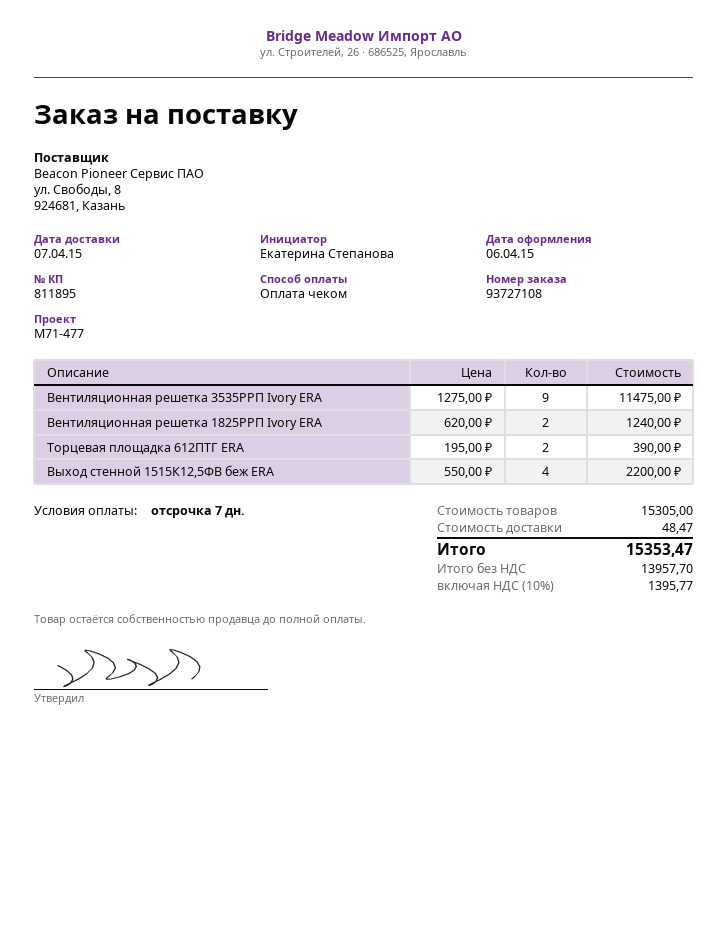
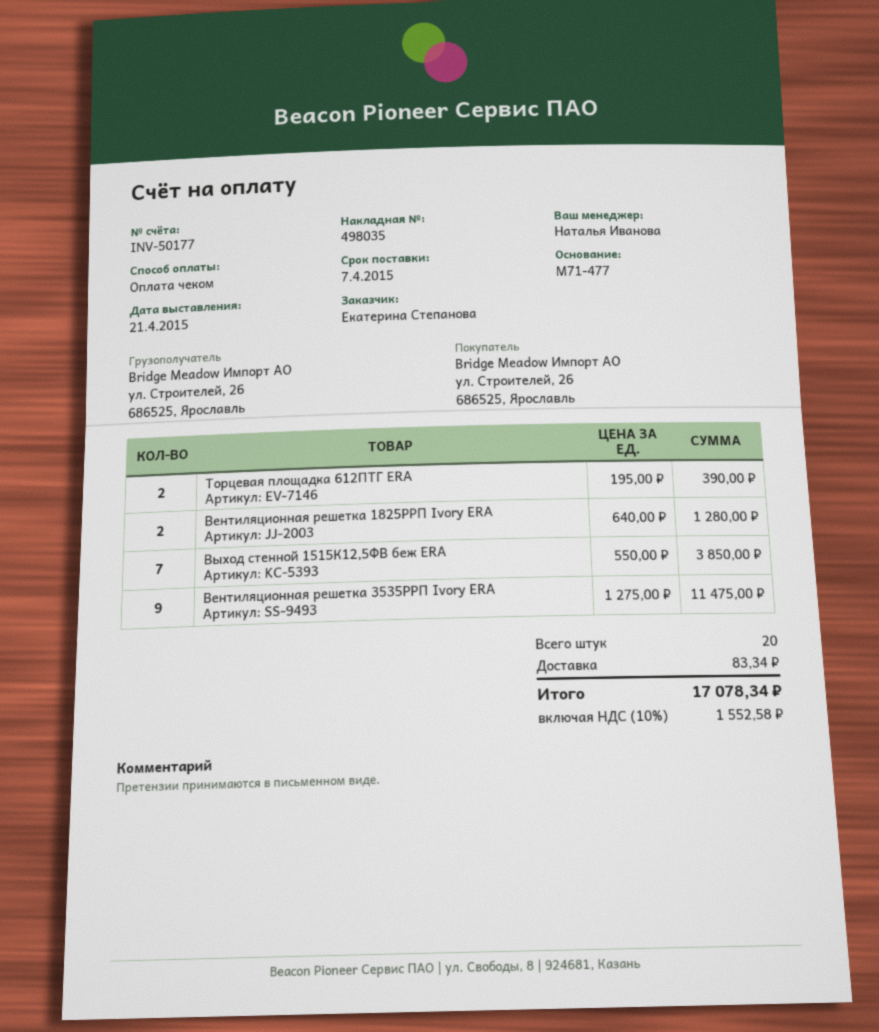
Вентиляционная решетка 1825РРП Ivory ERA: 2 x 620.00 = 1240.00 -> 2 x 640.00 = 1280.00
Выход стенной 1515К12,5ФВ беж ERA: 4 x 550.00 = 2200.00 -> 7 x 550.00 = 3850.00
shipping: 48.47 -> 83.34
tax: 10% = 1395.77 -> 10% = 1552.58
total: 15353.47 -> 17078.34

